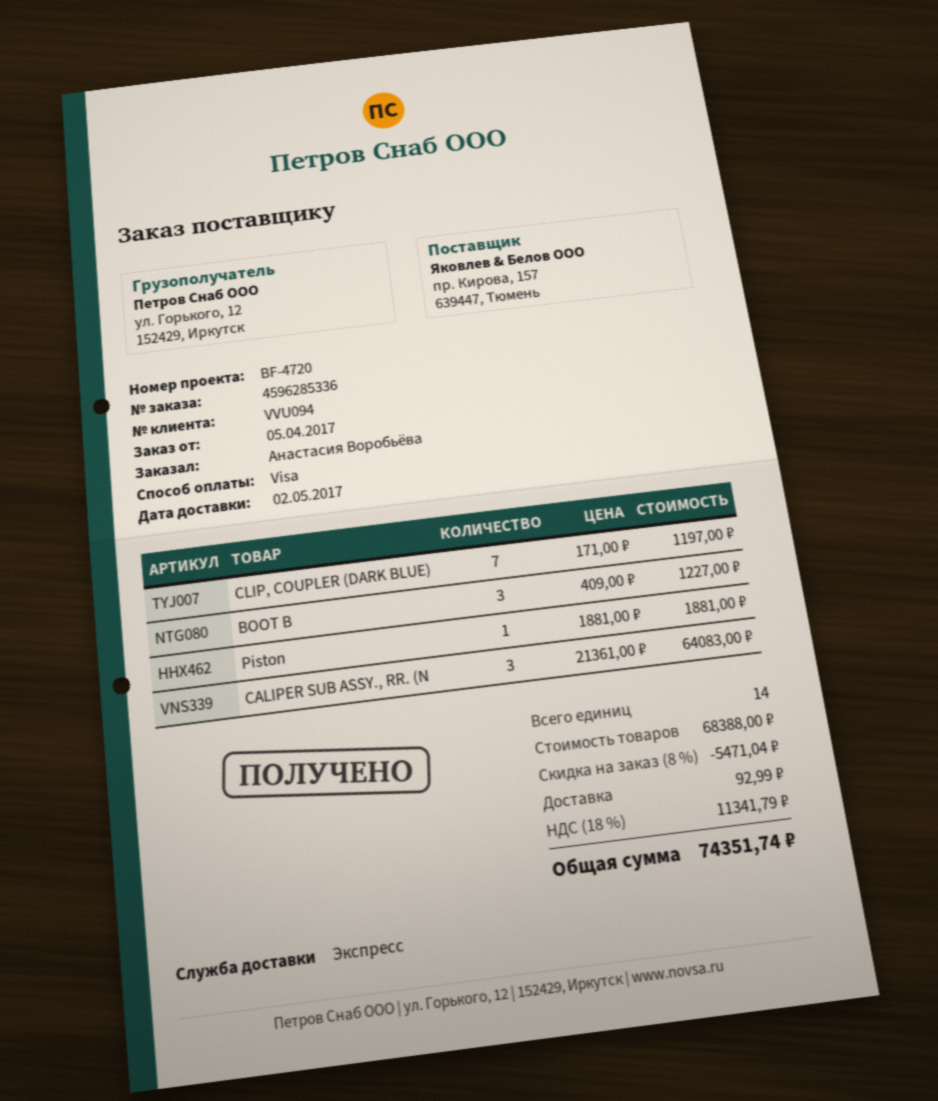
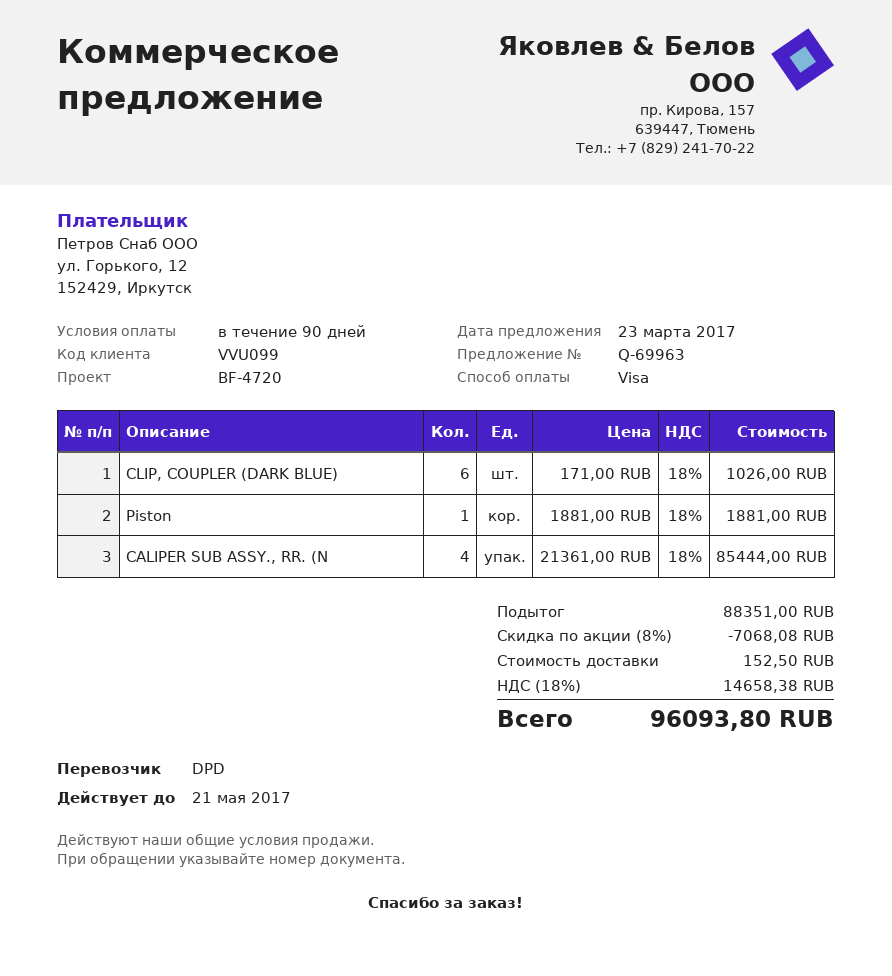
customer number: VVU094 -> VVU099
shipping method: express -> DPD
CLIP, COUPLER (DARK BLUE): 7 x 171.00 = 1197.00 -> 6 x 171.00 = 1026.00
BOOT B: 3 x 409.00 = 1227.00 -> none
CALIPER SUB ASSY., RR. (N: 3 x 21361.00 = 64083.00 -> 4 x 21361.00 = 85444.00
subtotal: 68388.00 -> 88351.00
discount: 8% = 5471.04 -> 8% = 7068.08
shipping: 92.99 -> 152.50
tax: 18% = 11341.79 -> 18% = 14658.38
total: 74351.74 -> 96093.80

